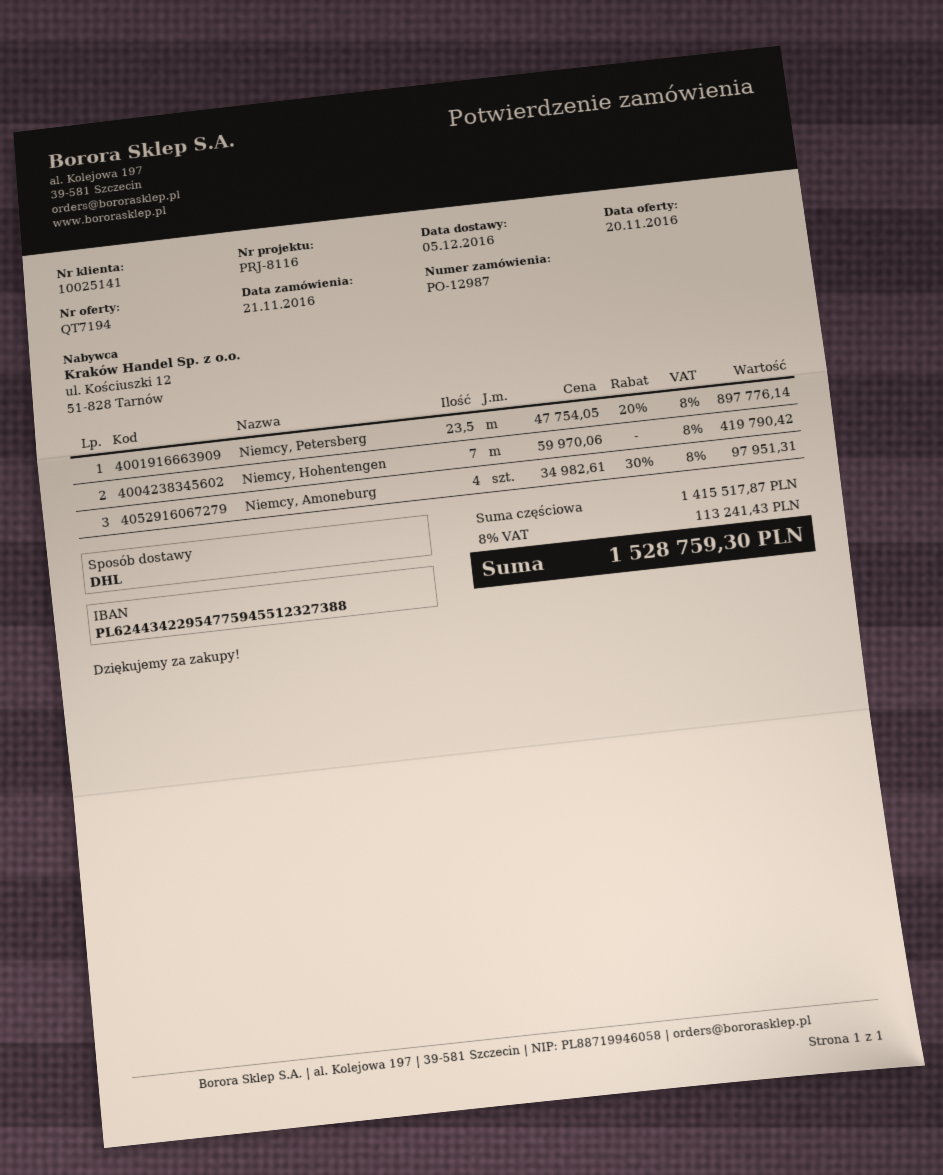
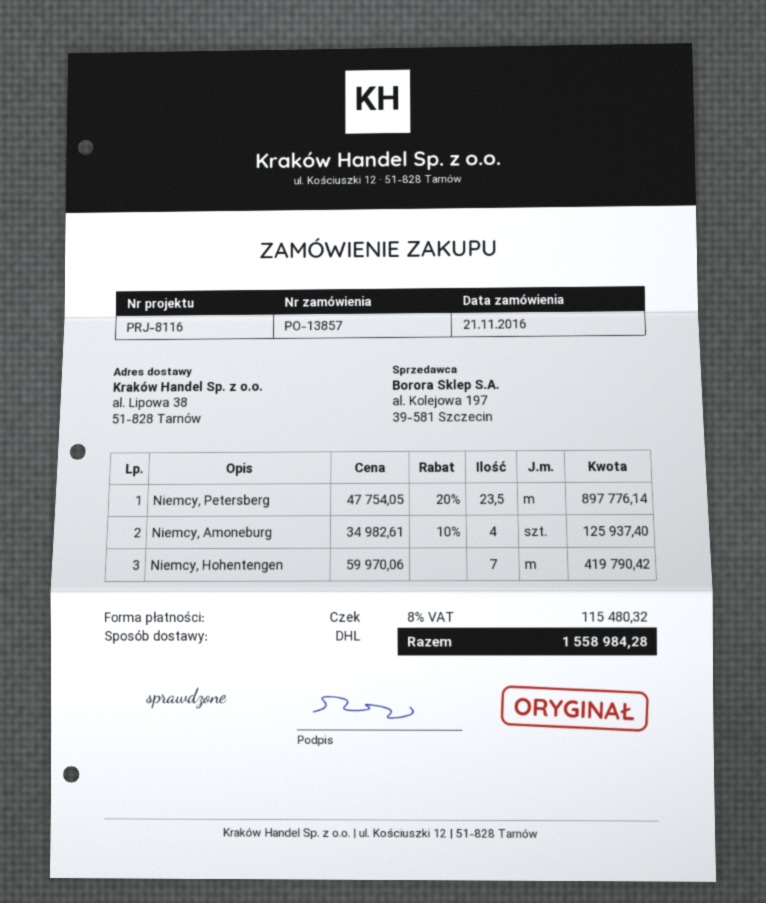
order number: PO-12987 -> PO-13857
Niemcy, Amoneburg: 4 x 34982.61 - 30% = 97951.31 -> 4 x 34982.61 - 10% = 125937.40
tax: 8% = 113241.43 -> 8% = 115480.32
total: 1528759.30 -> 1558984.28

